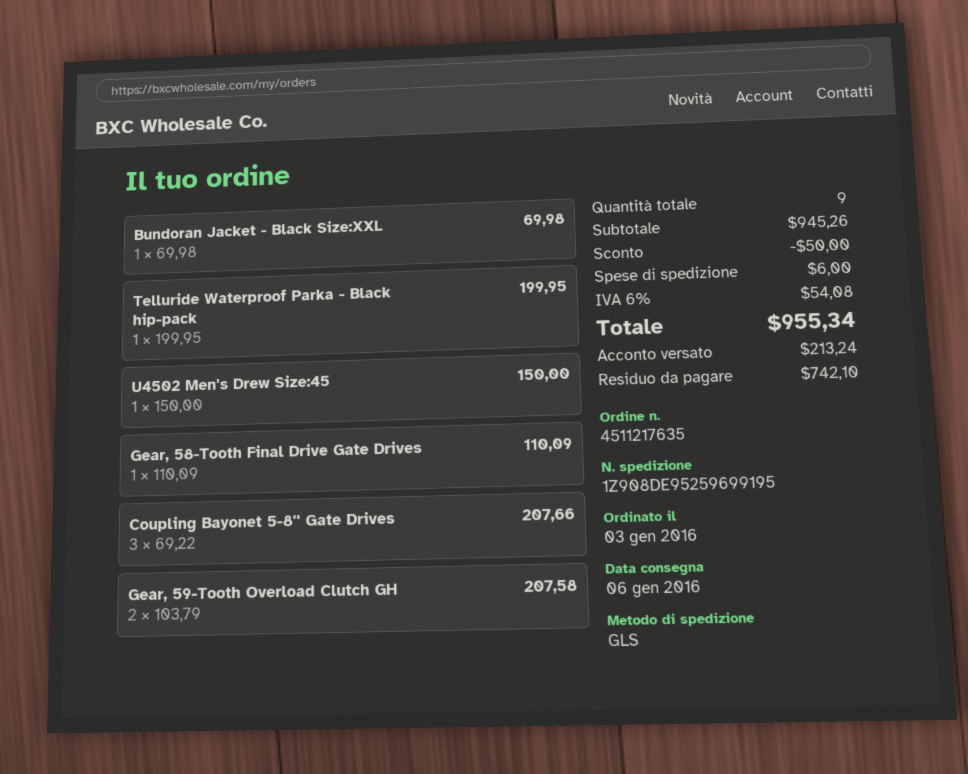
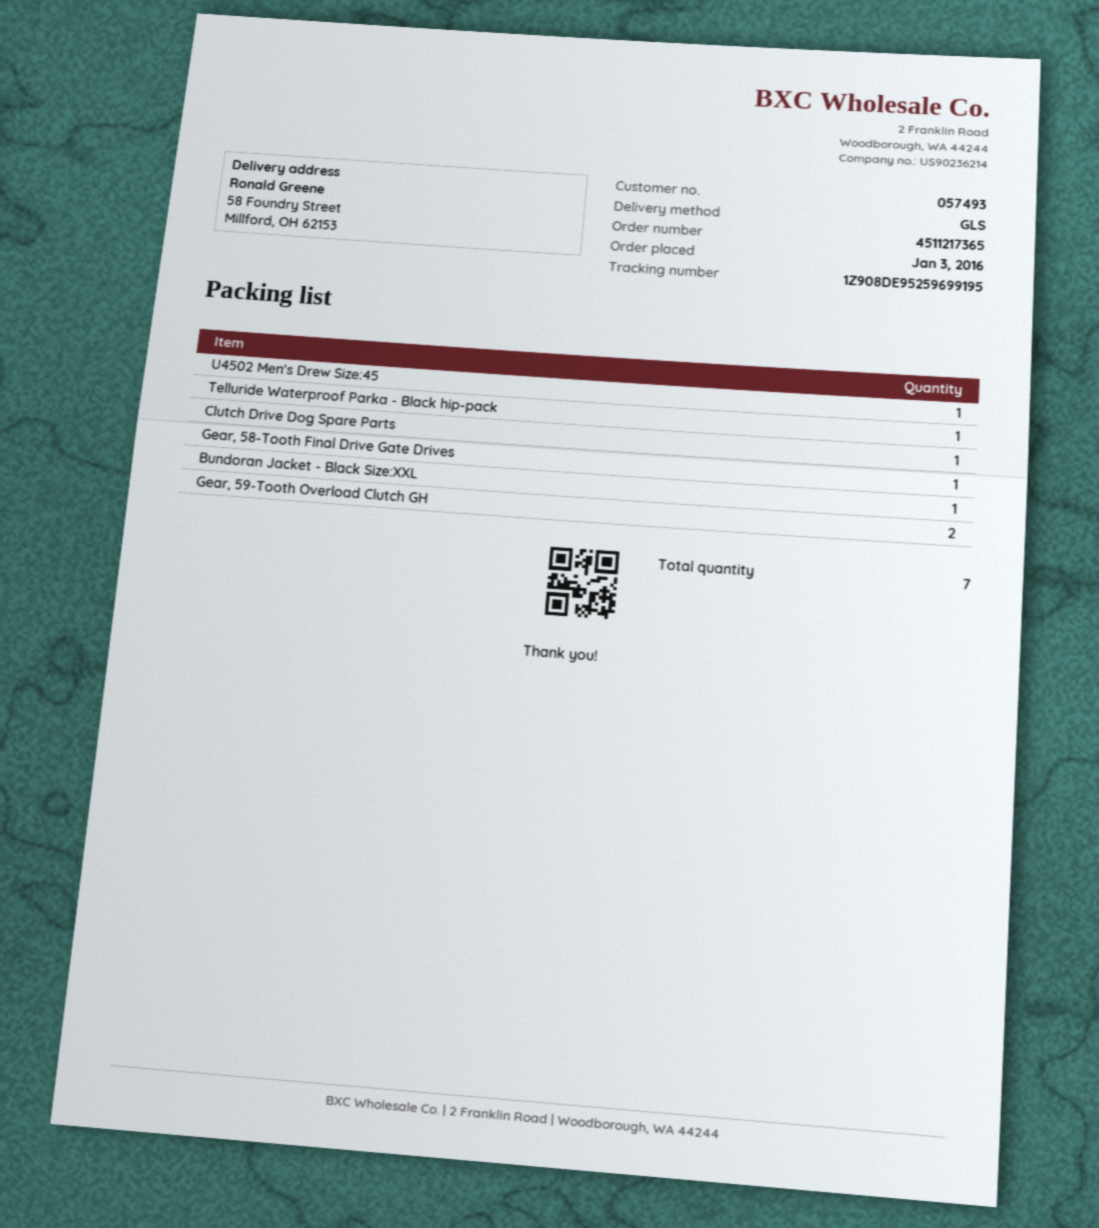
order number: 4511217635 -> 4511217365
Coupling Bayonet 5-8'' Gate Drives: 3 -> none
Clutch Drive Dog Spare Parts: none -> 1
total quantity: 9 -> 7

